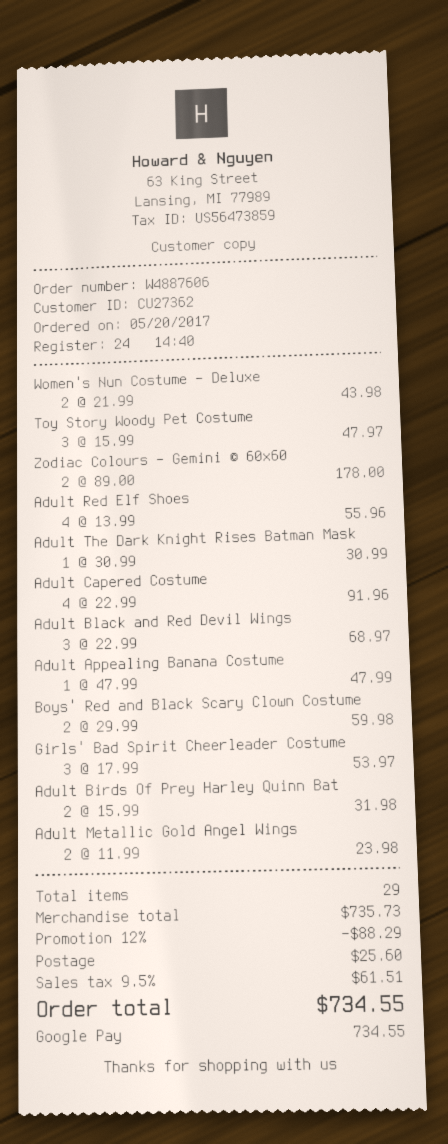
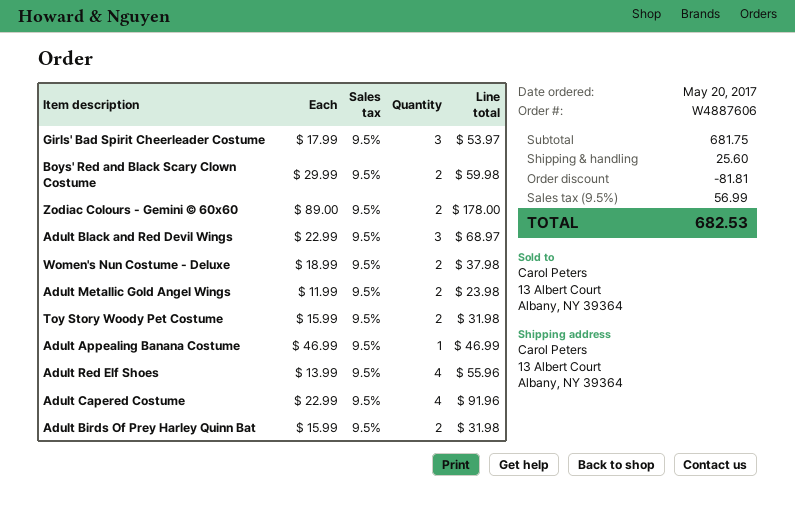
Women's Nun Costume - Deluxe: 2 x 21.99 = 43.98 -> 2 x 18.99 = 37.98
Toy Story Woody Pet Costume: 3 x 15.99 = 47.97 -> 2 x 15.99 = 31.98
Adult The Dark Knight Rises Batman Mask: 1 x 30.99 = 30.99 -> none
Adult Appealing Banana Costume: 1 x 47.99 = 47.99 -> 1 x 46.99 = 46.99
subtotal: 735.73 -> 681.75
discount: 88.29 -> 81.81
tax: 9.5% = 61.51 -> 9.5% = 56.99
total: 734.55 -> 682.53

